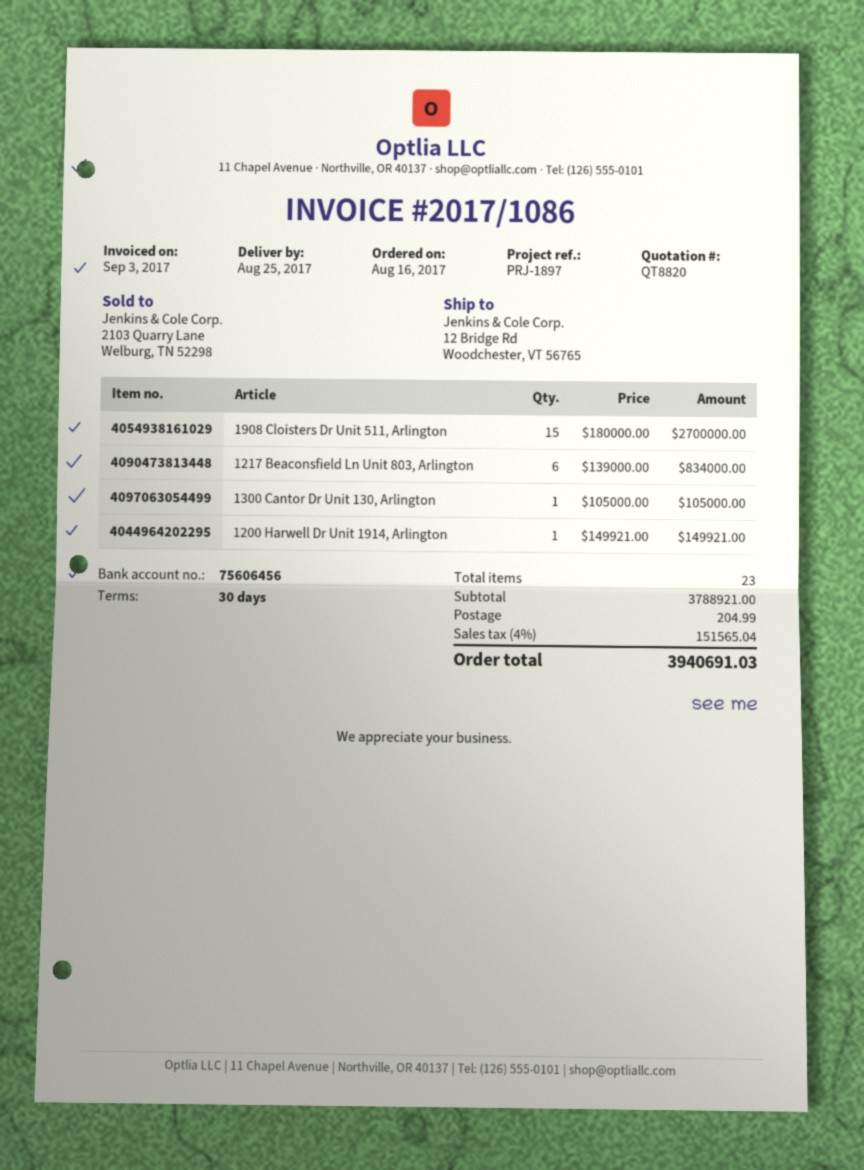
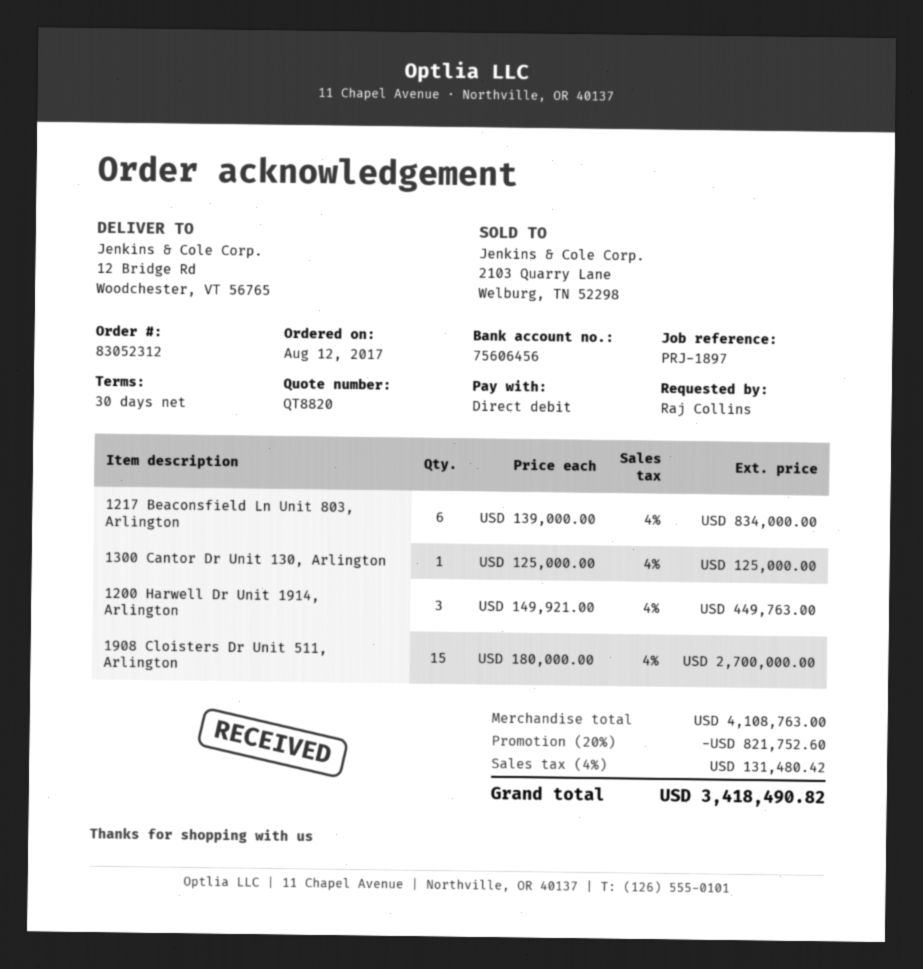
order date: 2017-08-16 -> 2017-08-12
1300 Cantor Dr Unit 130, Arlington: 1 x 105000.00 = 105000.00 -> 1 x 125000.00 = 125000.00
1200 Harwell Dr Unit 1914, Arlington: 1 x 149921.00 = 149921.00 -> 3 x 149921.00 = 449763.00
subtotal: 3788921.00 -> 4108763.00
discount: none -> 20% = 821752.60
shipping: 204.99 -> none
tax: 4% = 151565.04 -> 4% = 131480.42
total: 3940691.03 -> 3418490.82

